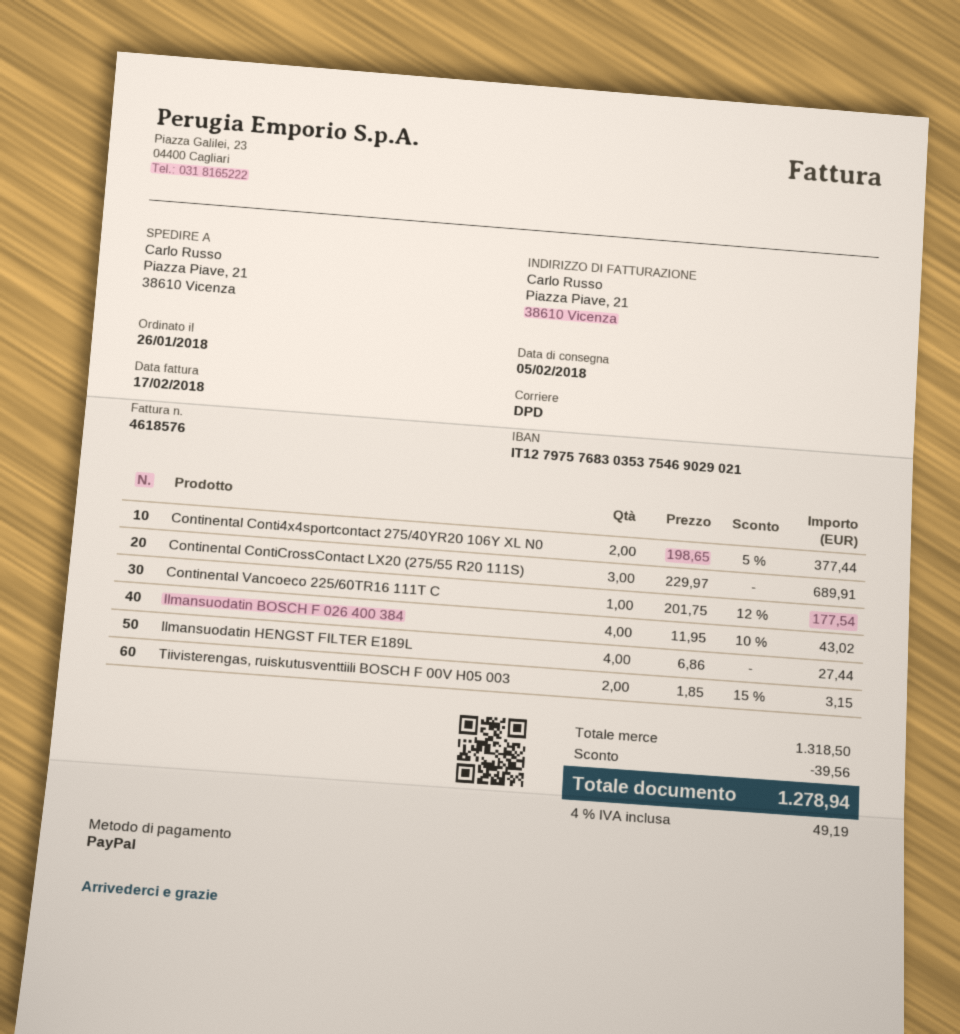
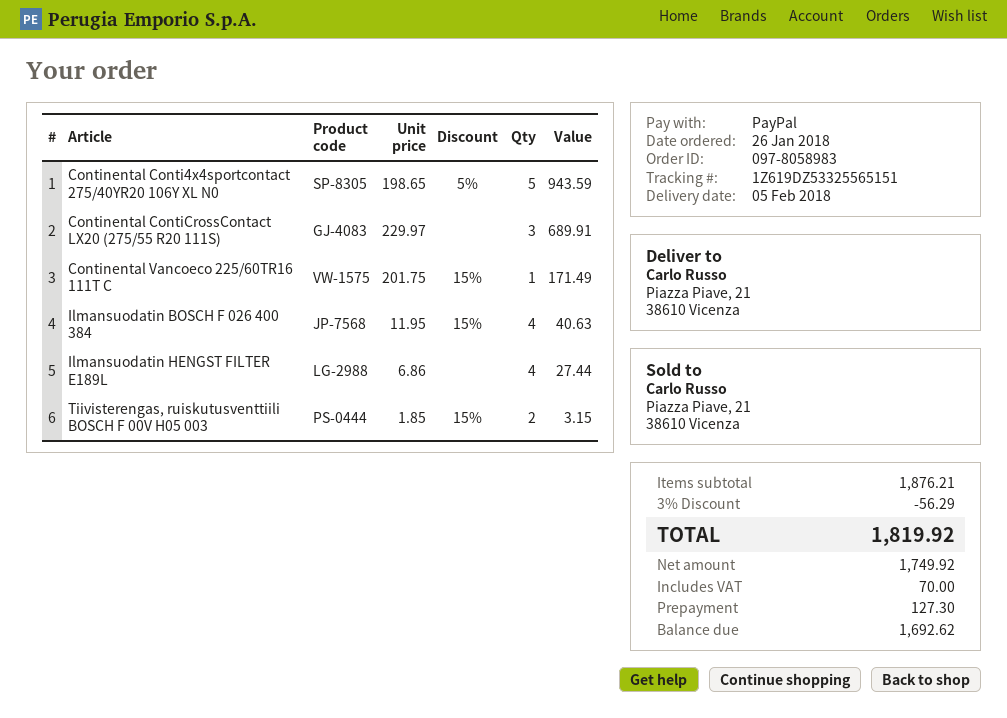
Continental Conti4x4sportcontact 275/40YR20 106Y XL N0: 2 x 198.65 - 5% = 377.44 -> 5 x 198.65 - 5% = 943.59
Continental Vancoeco 225/60TR16 111T C: 1 x 201.75 - 12% = 177.54 -> 1 x 201.75 - 15% = 171.49
Ilmansuodatin BOSCH F 026 400 384: 4 x 11.95 - 10% = 43.02 -> 4 x 11.95 - 15% = 40.63
subtotal: 1318.50 -> 1876.21
discount: 39.56 -> 56.29
tax: 49.19 -> 70.00
total: 1278.94 -> 1819.92

